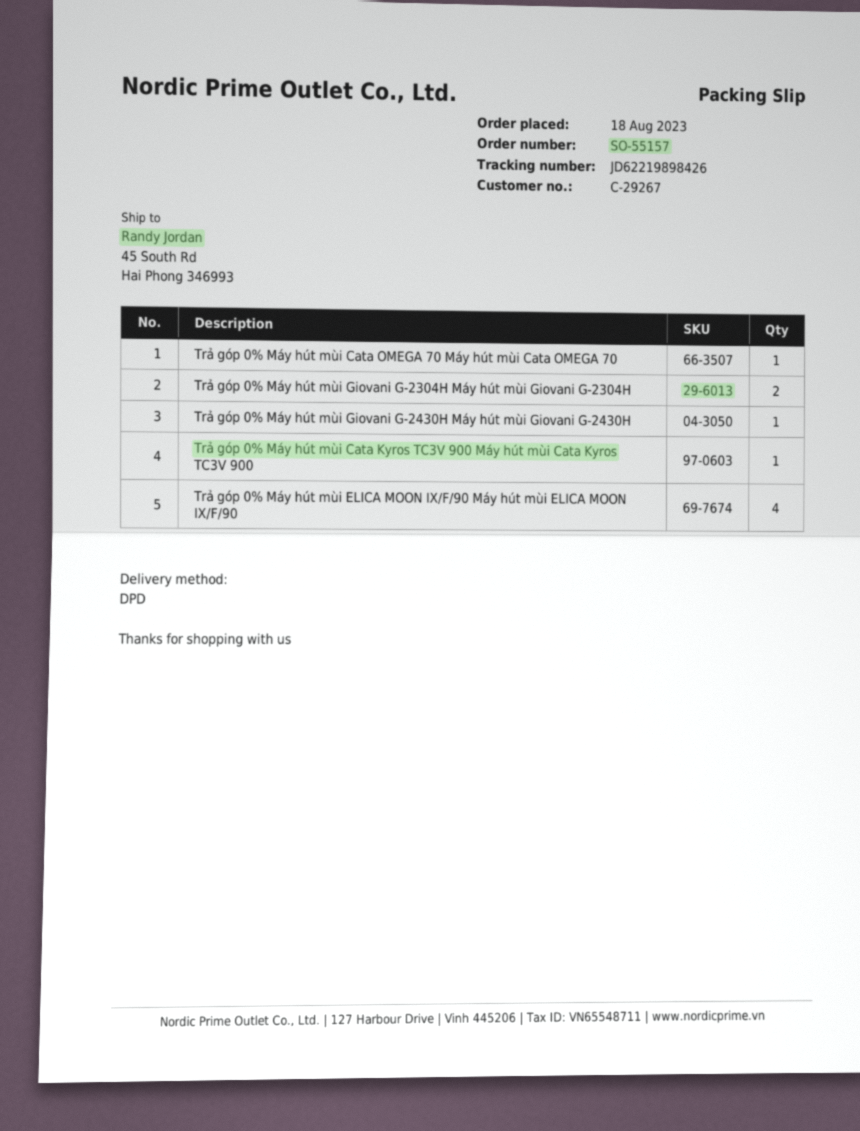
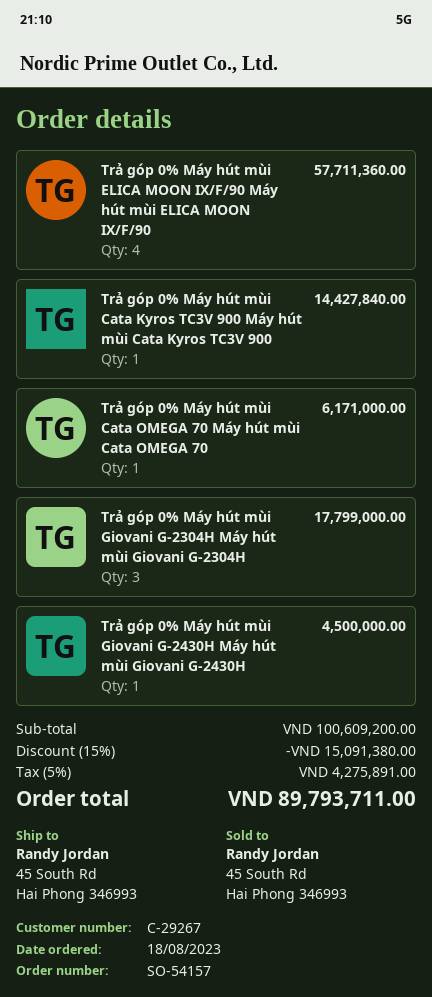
order number: SO-55157 -> SO-54157
Trả góp 0% Máy hút mùi Giovani G-2304H Máy hút mùi Giovani G-2304H: 2 -> 3

